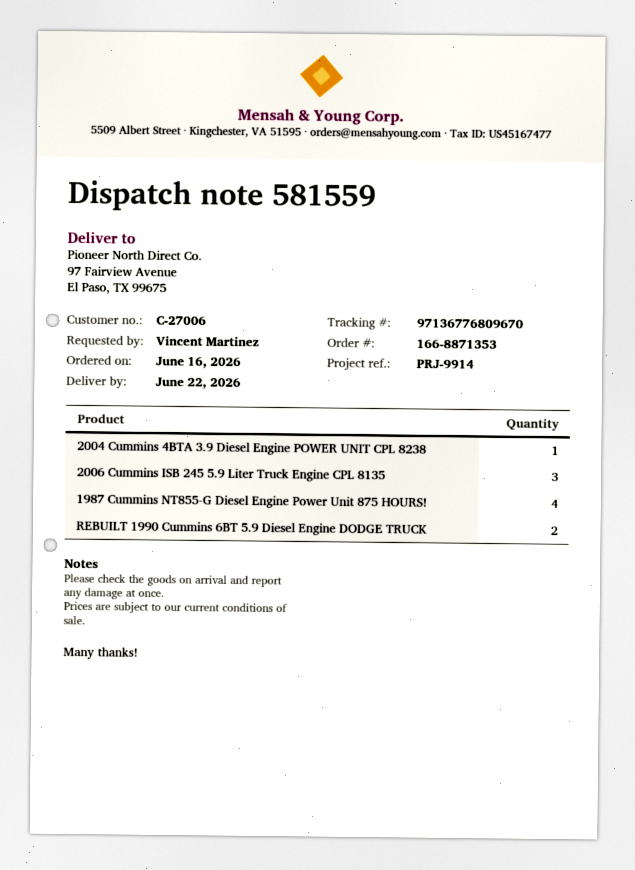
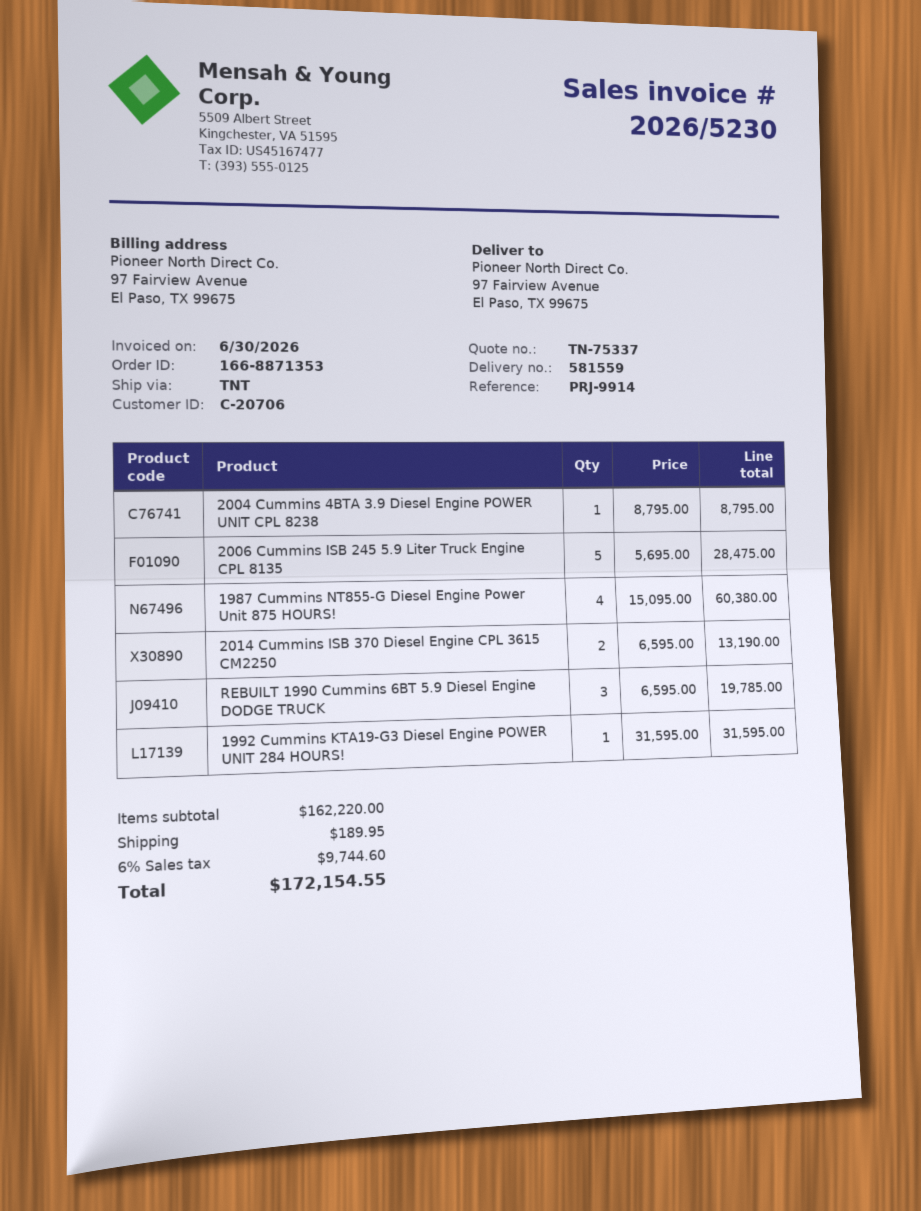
customer number: C-27006 -> C-20706
2006 Cummins ISB 245 5.9 Liter Truck Engine CPL 8135: 3 -> 5
REBUILT 1990 Cummins 6BT 5.9 Diesel Engine DODGE TRUCK: 2 -> 3
2014 Cummins ISB 370 Diesel Engine CPL 3615 CM2250: none -> 2
1992 Cummins KTA19-G3 Diesel Engine POWER UNIT 284 HOURS!: none -> 1

